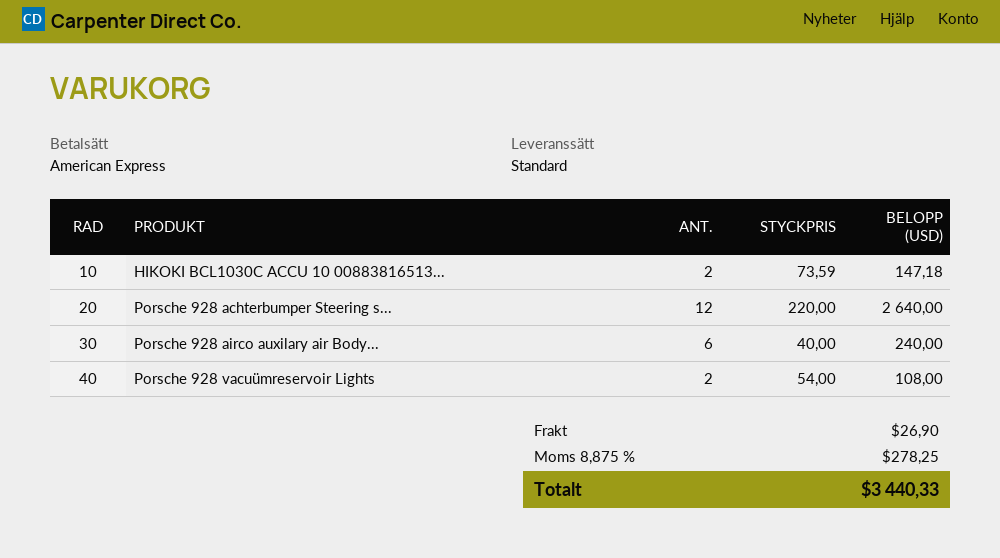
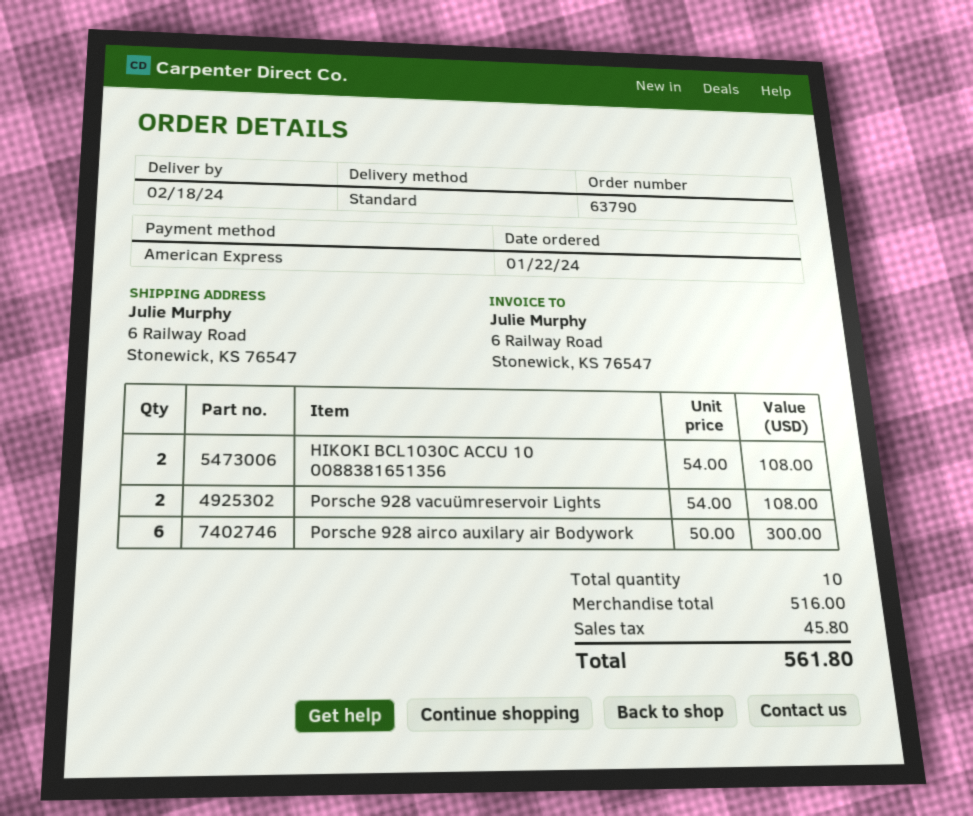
HIKOKI BCL1030C ACCU 10 00883816513...: 2 x 73.59 = 147.18 -> 2 x 54.00 = 108.00
Porsche 928 achterbumper Steering s...: 12 x 220.00 = 2640.00 -> none
Porsche 928 airco auxilary air Body...: 6 x 40.00 = 240.00 -> 6 x 50.00 = 300.00
shipping: 26.90 -> none
tax: 278.25 -> 45.80
total: 3440.33 -> 561.80

